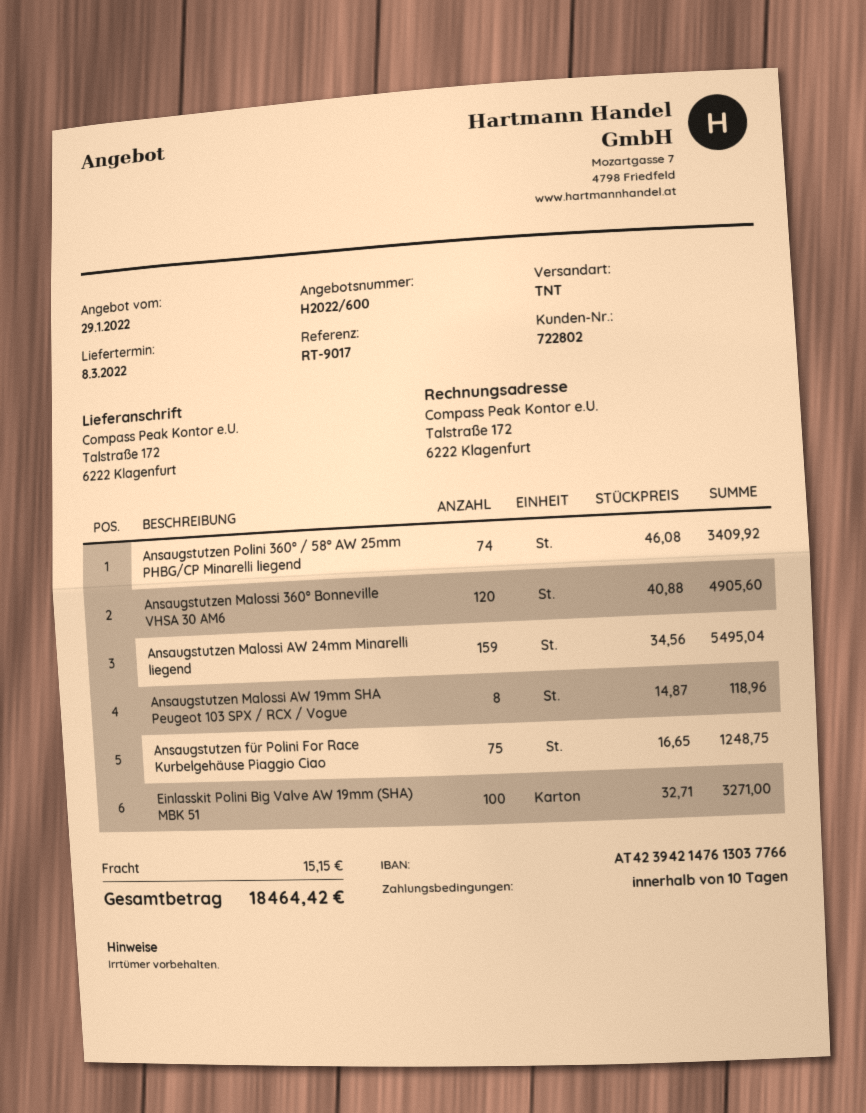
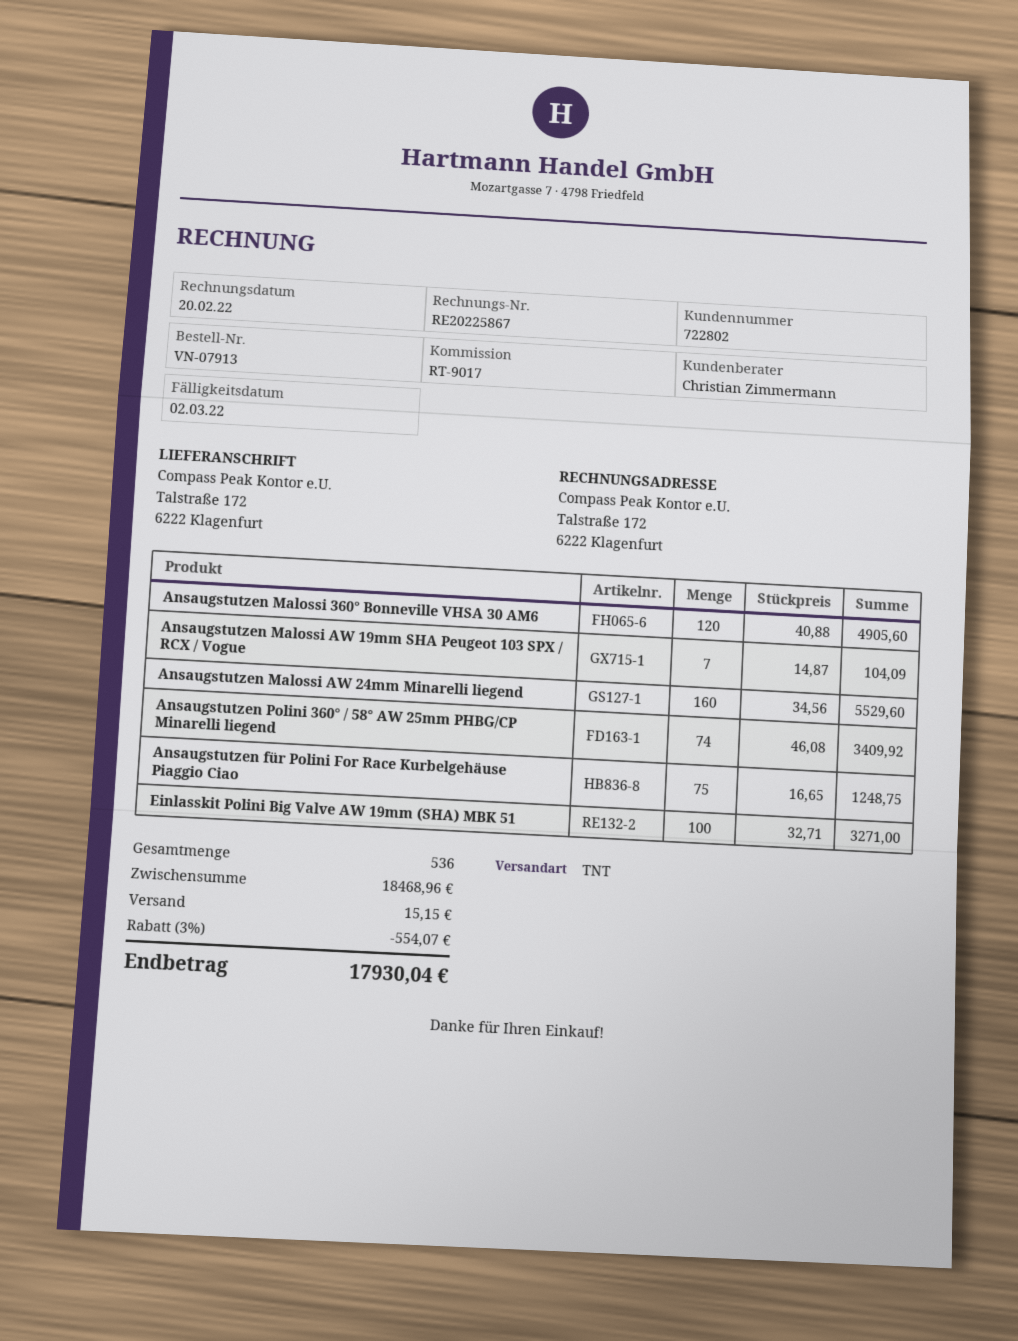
Ansaugstutzen Malossi AW 24mm Minarelli liegend: 159 x 34.56 = 5495.04 -> 160 x 34.56 = 5529.60
Ansaugstutzen Malossi AW 19mm SHA Peugeot 103 SPX / RCX / Vogue: 8 x 14.87 = 118.96 -> 7 x 14.87 = 104.09
discount: none -> 3% = 554.07
total: 18464.42 -> 17930.04

